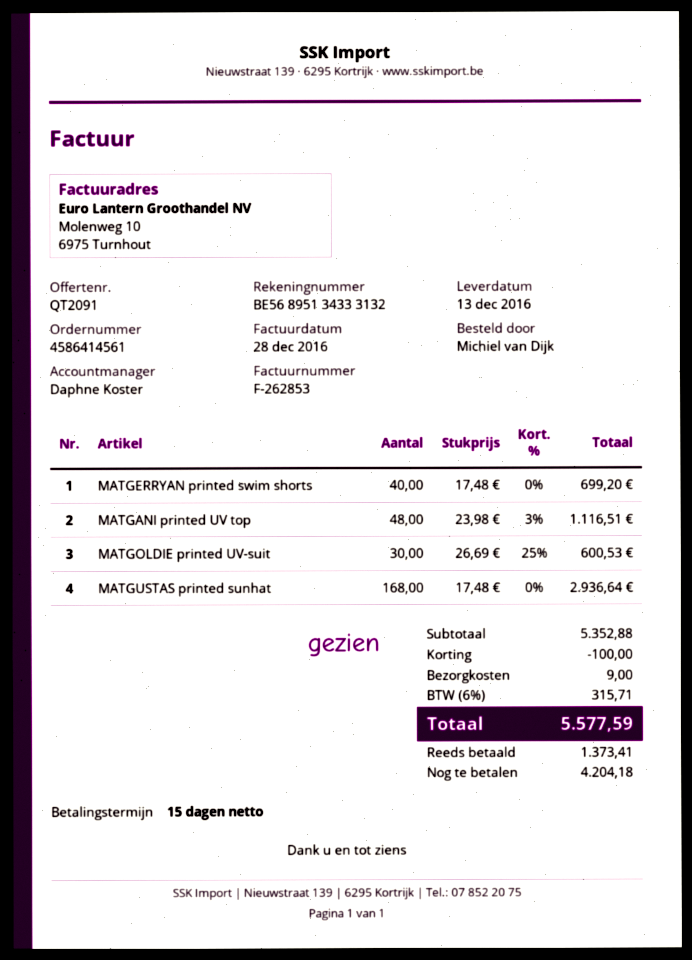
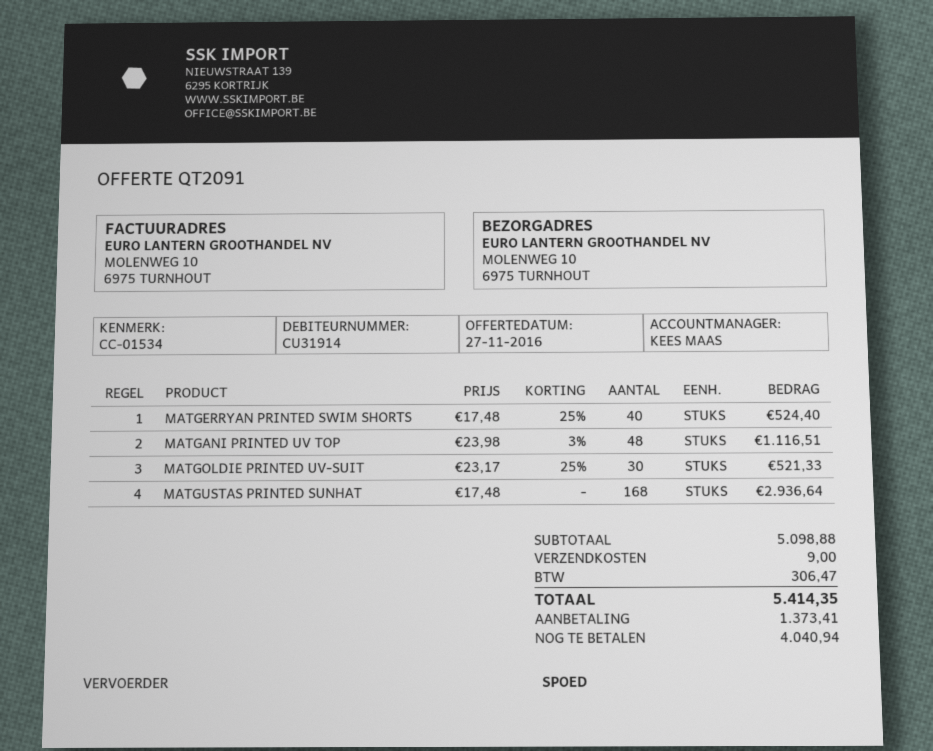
sales rep: Daphne Koster -> KEES MAAS
MATGERRYAN printed swim shorts: 40 x 17.48 = 699.20 -> 40 x 17.48 - 25% = 524.40
MATGOLDIE printed UV-suit: 30 x 26.69 - 25% = 600.53 -> 30 x 23.17 - 25% = 521.33
subtotal: 5352.88 -> 5098.88
discount: 100.00 -> none
tax: 315.71 -> 306.47
total: 5577.59 -> 5414.35
balance: 4204.18 -> 4040.94

